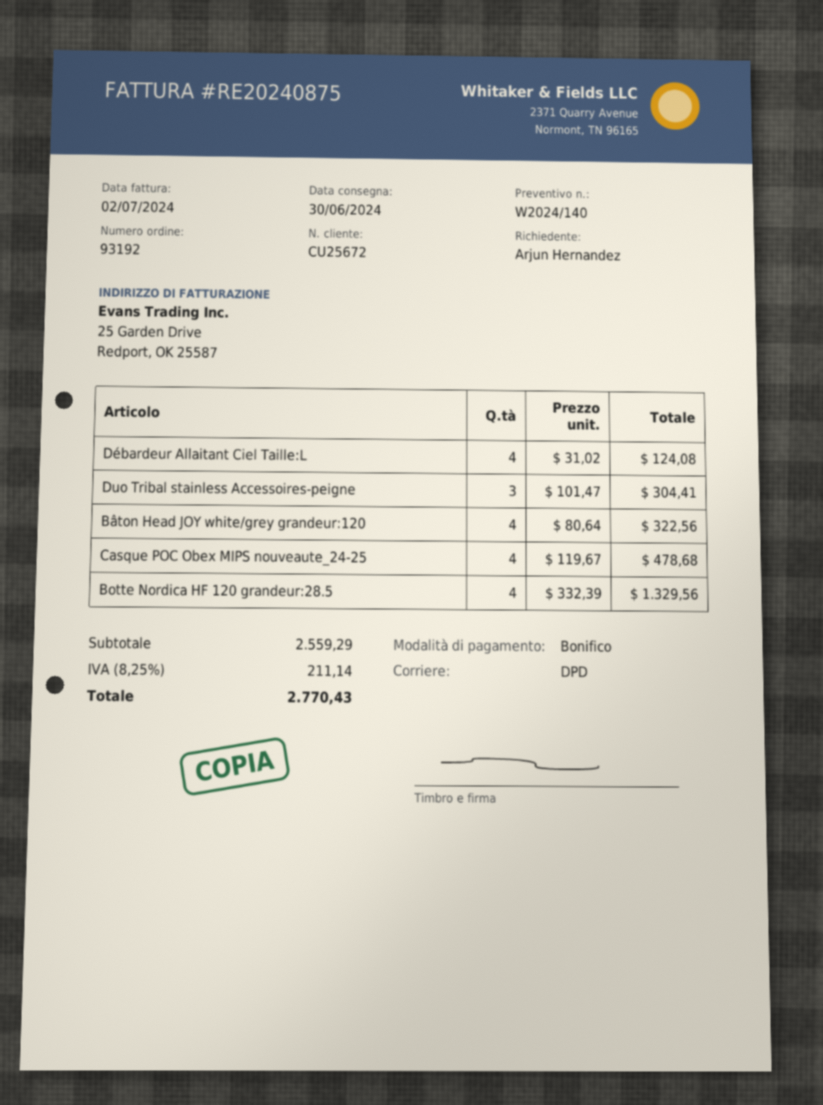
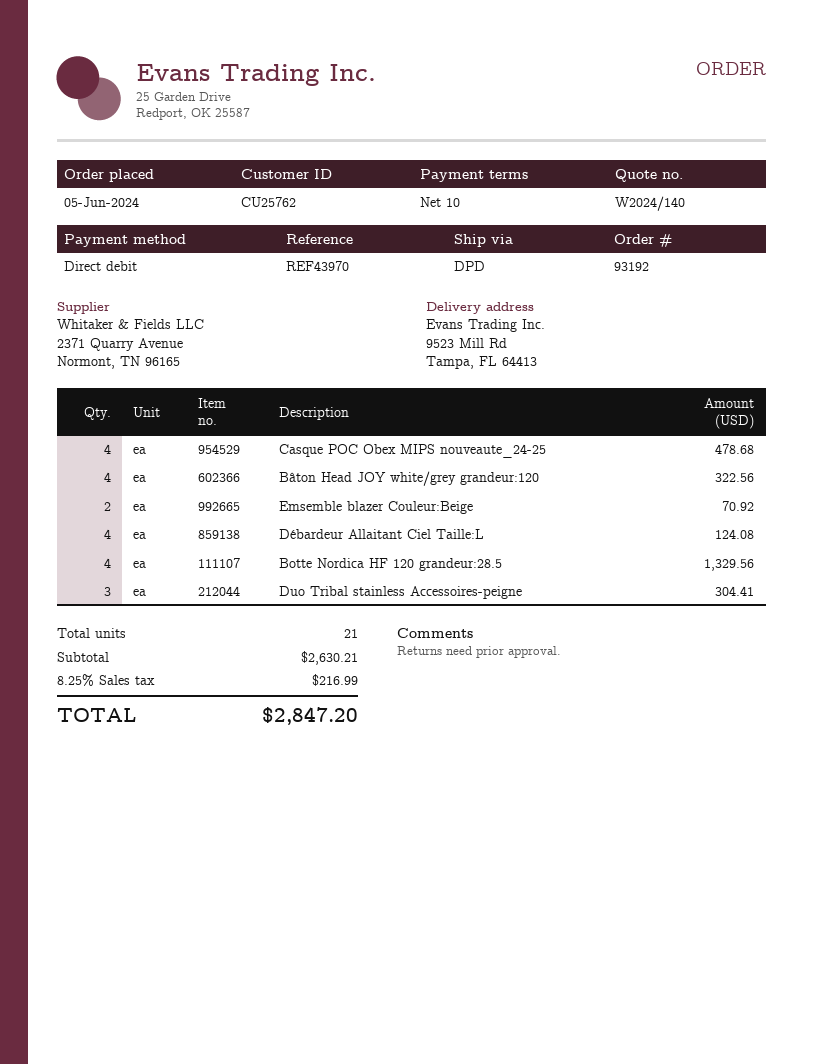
customer number: CU25672 -> CU25762
payment method: bank transfer -> direct debit
Emsemble blazer Couleur:Beige: none -> 2 for 70.92
subtotal: 2559.29 -> 2630.21
tax: 8.25% = 211.14 -> 8.25% = 216.99
total: 2770.43 -> 2847.20

